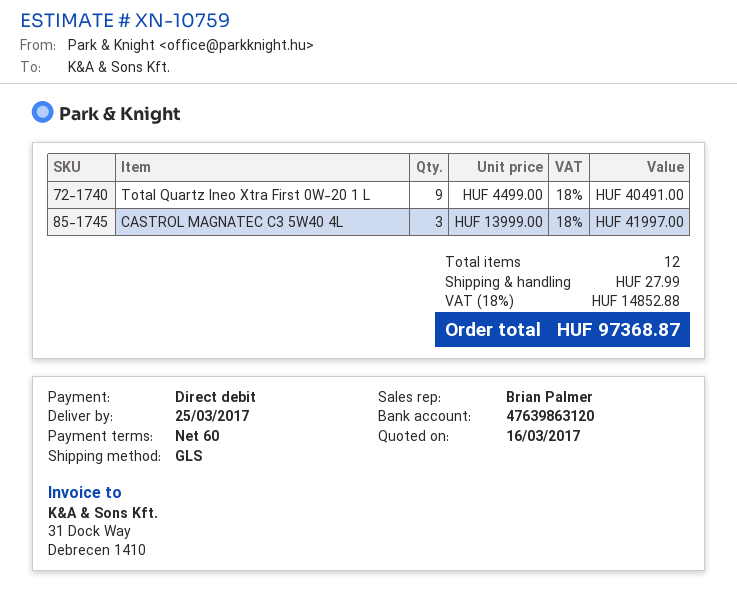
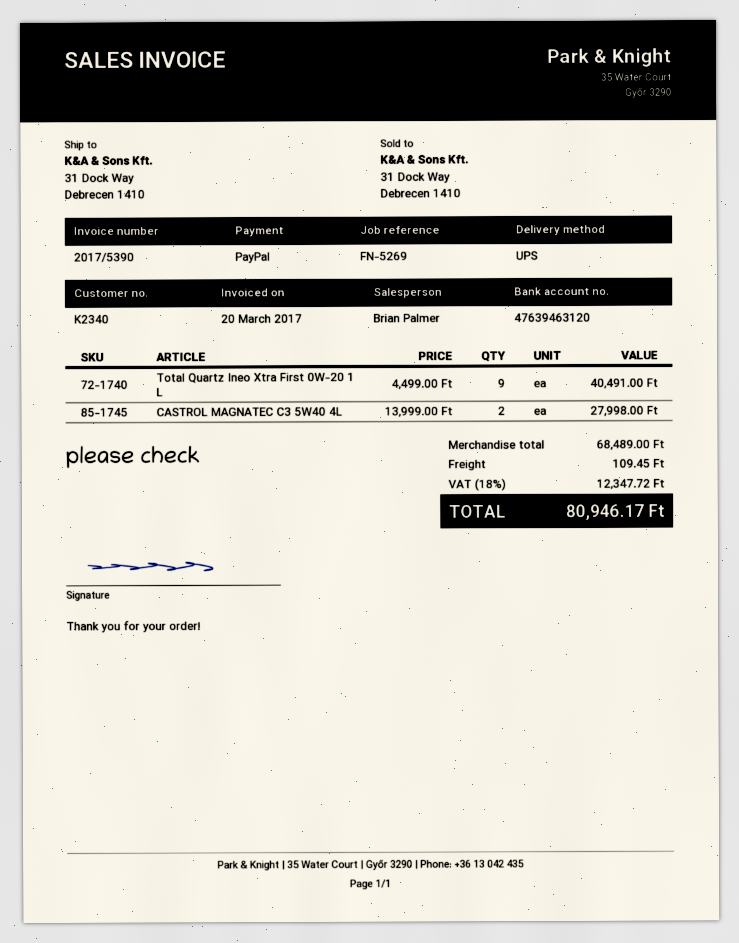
payment method: direct debit -> PayPal
bank account: 47639863120 -> 47639463120
shipping method: GLS -> UPS
CASTROL MAGNATEC C3 5W40 4L: 3 x 13999.00 = 41997.00 -> 2 x 13999.00 = 27998.00
shipping: 27.99 -> 109.45
tax: 18% = 14852.88 -> 18% = 12347.72
total: 97368.87 -> 80946.17

